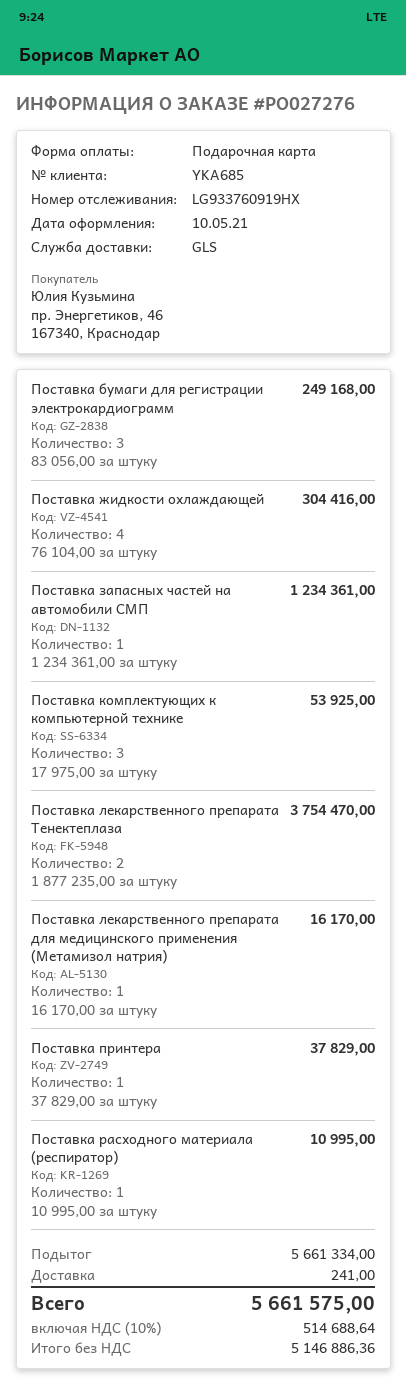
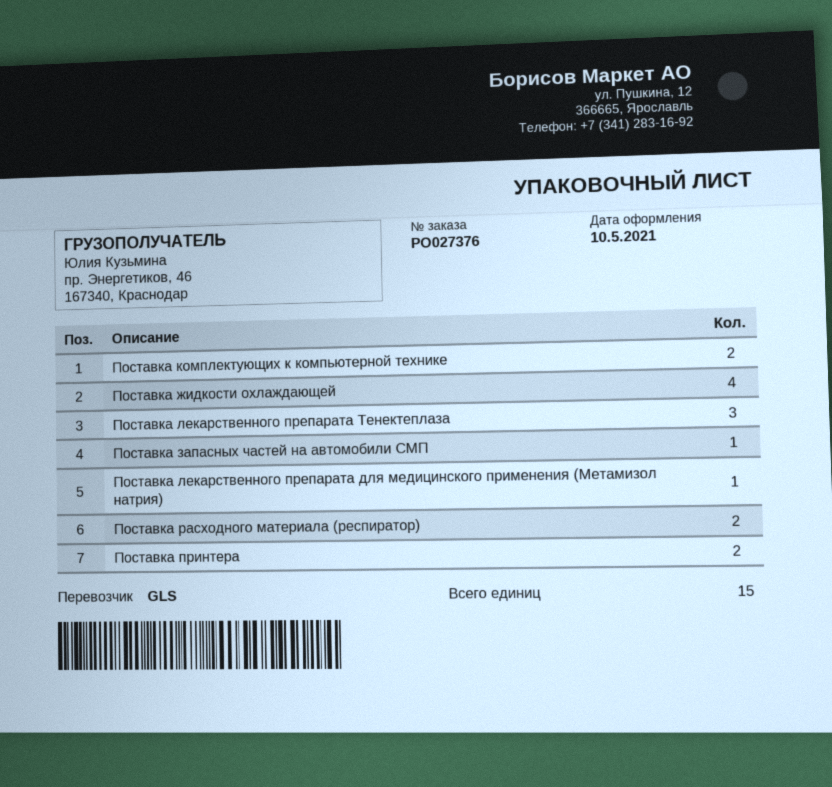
order number: PO027276 -> PO027376
Поставка бумаги для регистрации электрокардиограмм: 3 -> none
Поставка комплектующих к компьютерной технике: 3 -> 2
Поставка лекарственного препарата Тенектеплаза: 2 -> 3
Поставка принтера: 1 -> 2
Поставка расходного материала (респиратор): 1 -> 2

